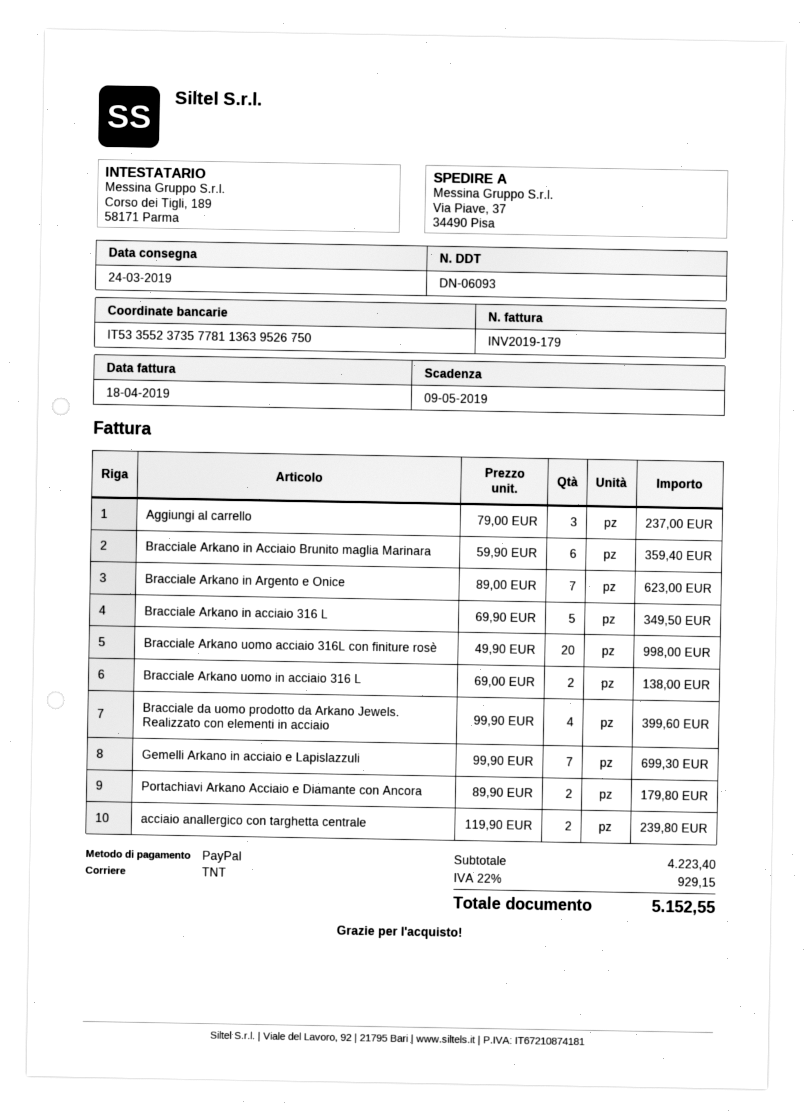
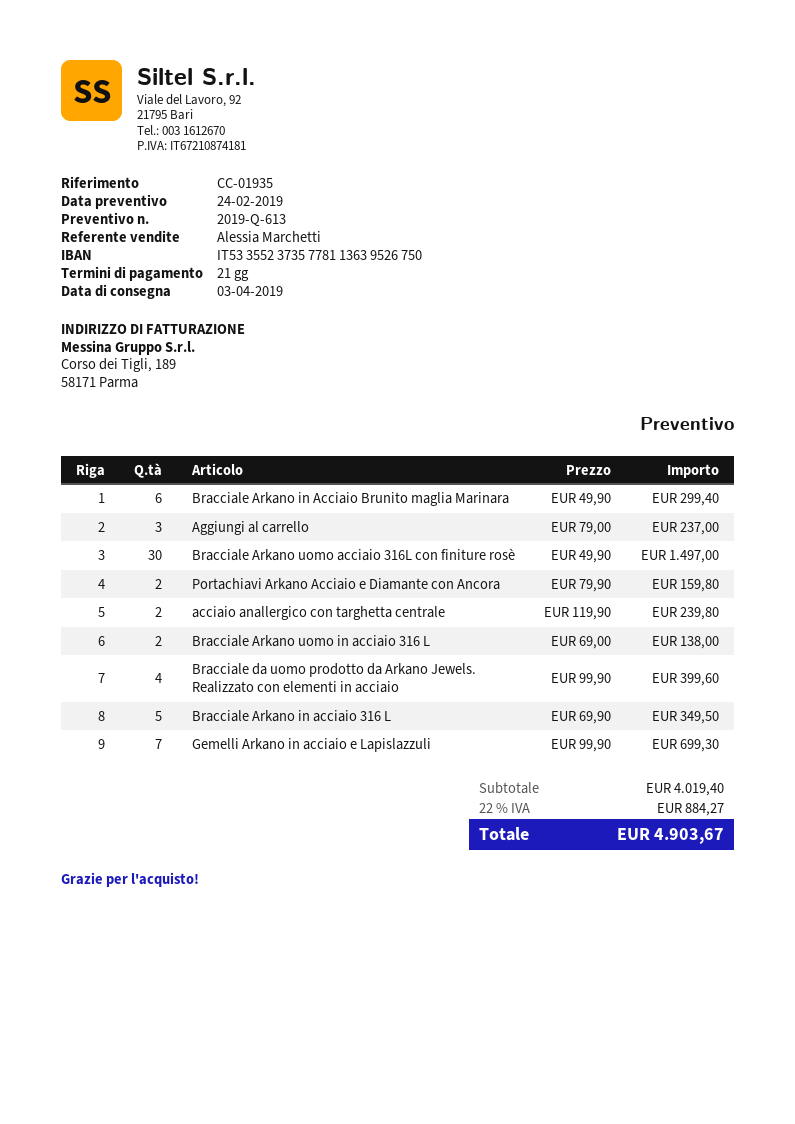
delivery date: 2019-03-24 -> 2019-04-03
Bracciale Arkano in Acciaio Brunito maglia Marinara: 6 x 59.90 = 359.40 -> 6 x 49.90 = 299.40
Bracciale Arkano in Argento e Onice: 7 x 89.00 = 623.00 -> none
Bracciale Arkano uomo acciaio 316L con finiture rosè: 20 x 49.90 = 998.00 -> 30 x 49.90 = 1497.00
Portachiavi Arkano Acciaio e Diamante con Ancora: 2 x 89.90 = 179.80 -> 2 x 79.90 = 159.80
subtotal: 4223.40 -> 4019.40
tax: 22% = 929.15 -> 22% = 884.27
total: 5152.55 -> 4903.67

